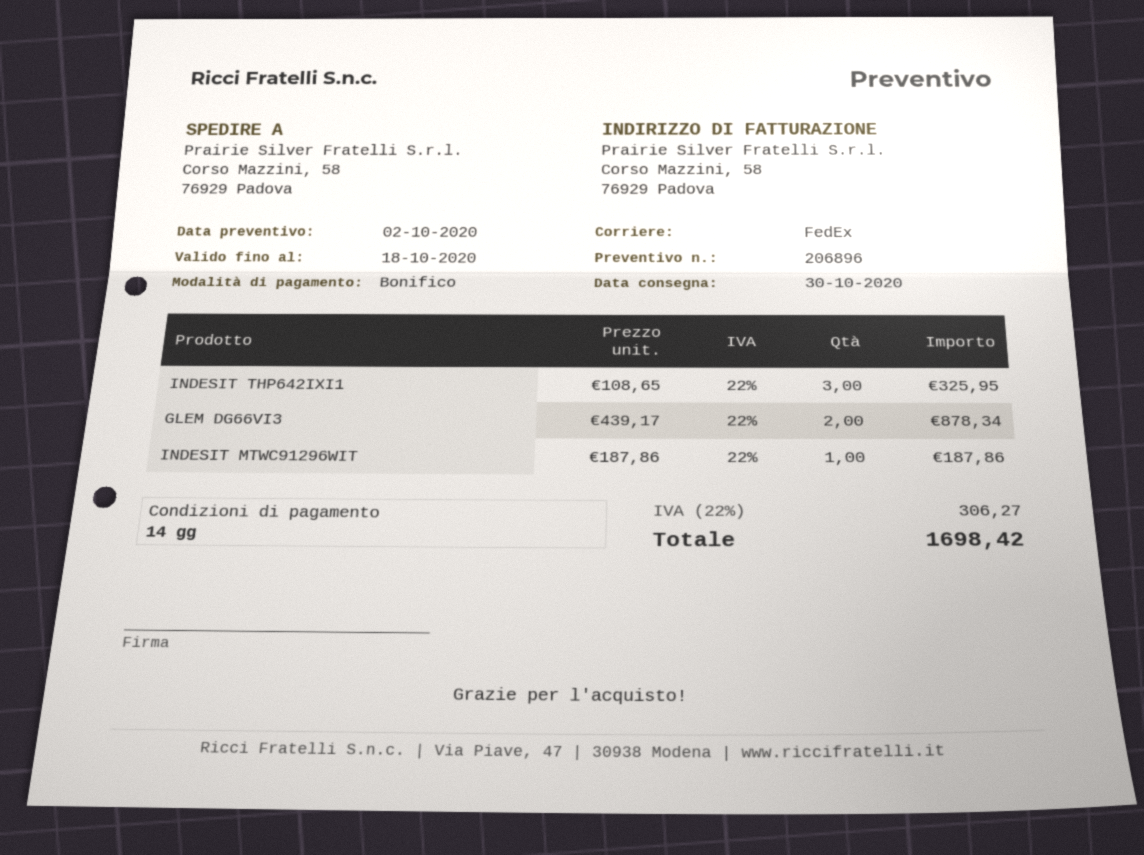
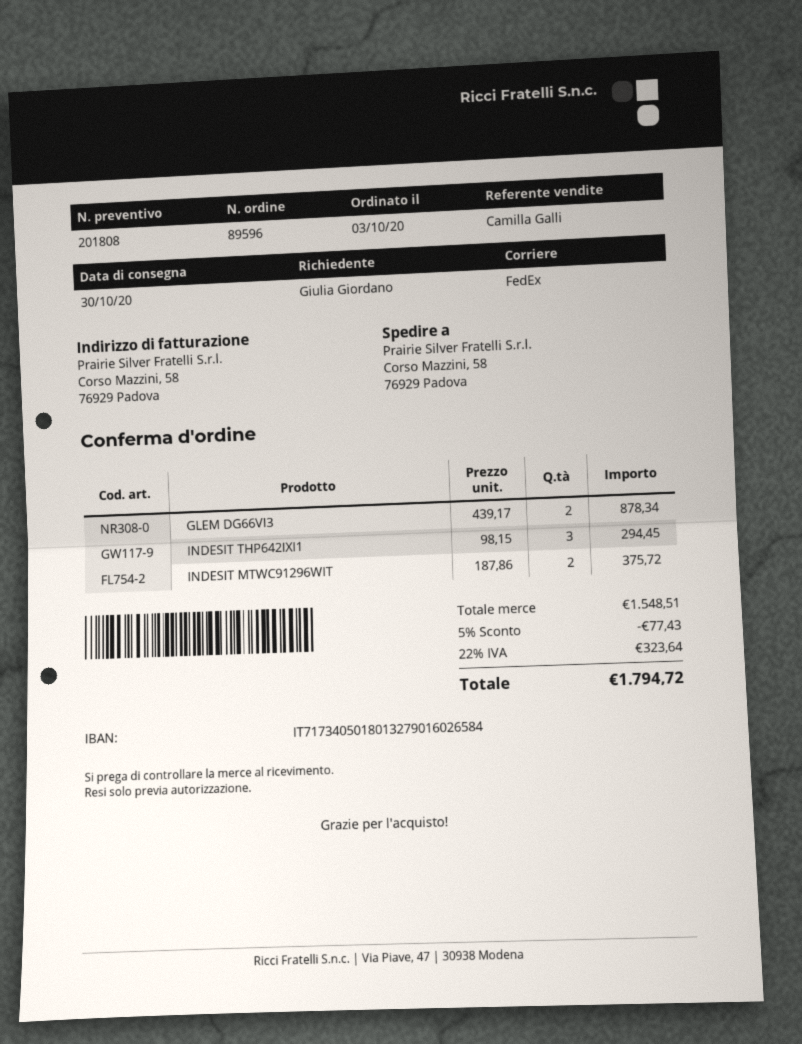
quote number: 206896 -> 201808
INDESIT THP642IXI1: 3 x 108.65 = 325.95 -> 3 x 98.15 = 294.45
INDESIT MTWC91296WIT: 1 x 187.86 = 187.86 -> 2 x 187.86 = 375.72
discount: none -> 5% = 77.43
tax: 22% = 306.27 -> 22% = 323.64
total: 1698.42 -> 1794.72

